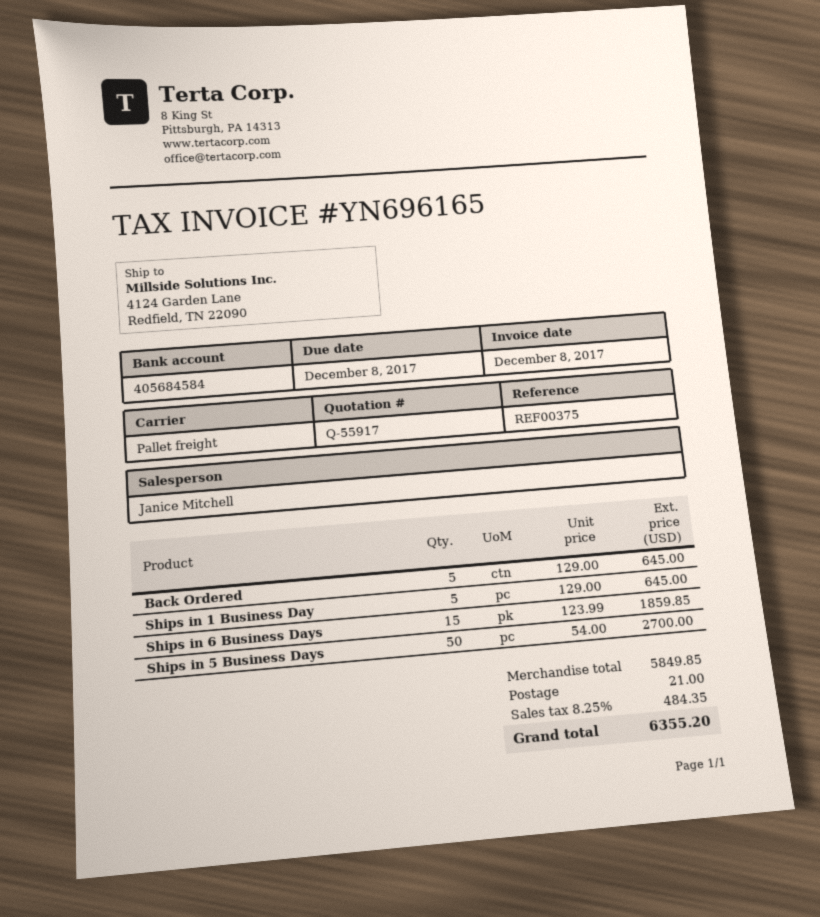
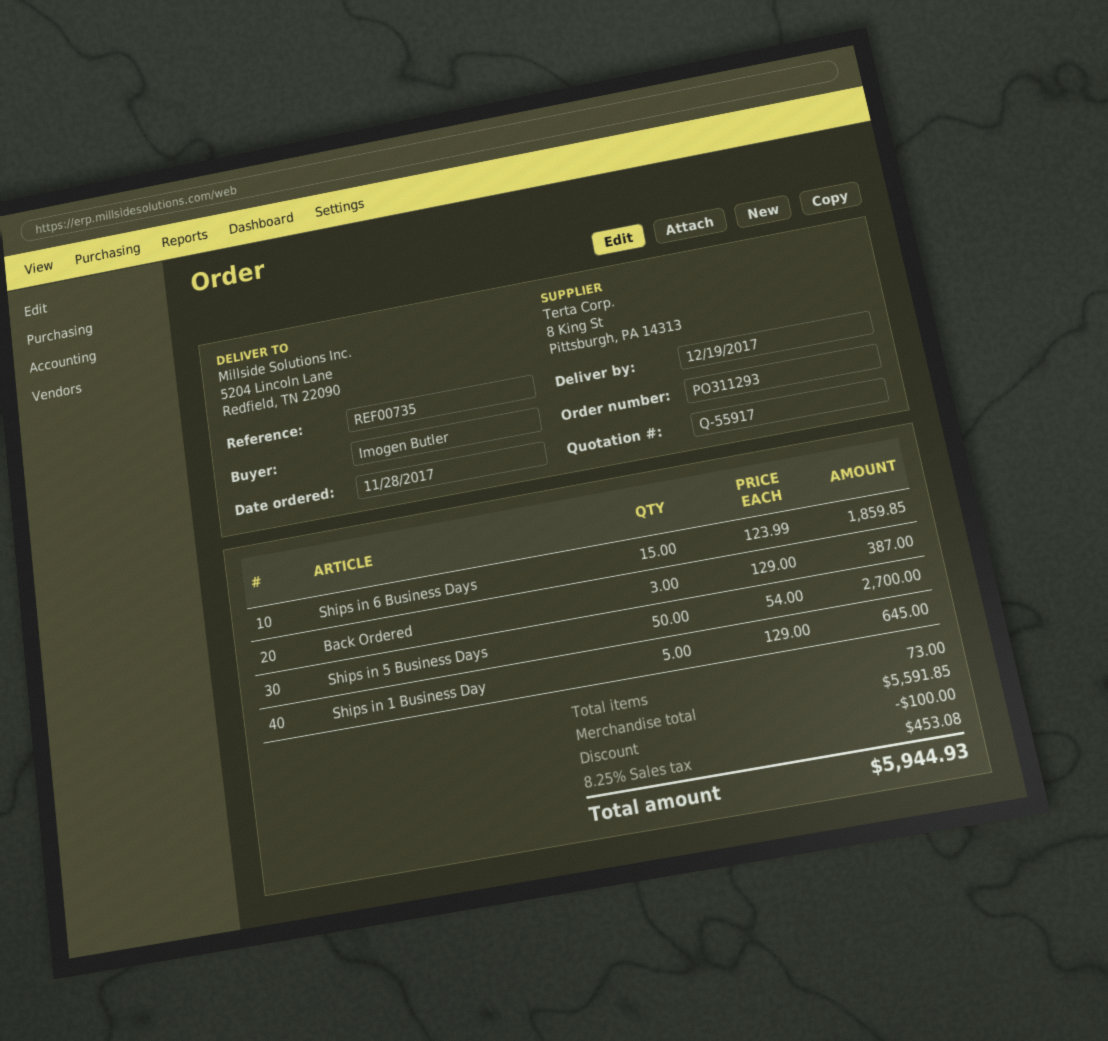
reference: REF00375 -> REF00735
ship to: 4124 Garden Lane, Redfield, TN 22090 -> 5204 Lincoln Lane, Redfield, TN 22090
Back Ordered: 5 x 129.00 = 645.00 -> 3 x 129.00 = 387.00
subtotal: 5849.85 -> 5591.85
discount: none -> 100.00
shipping: 21.00 -> none
tax: 8.25% = 484.35 -> 8.25% = 453.08
total: 6355.20 -> 5944.93

